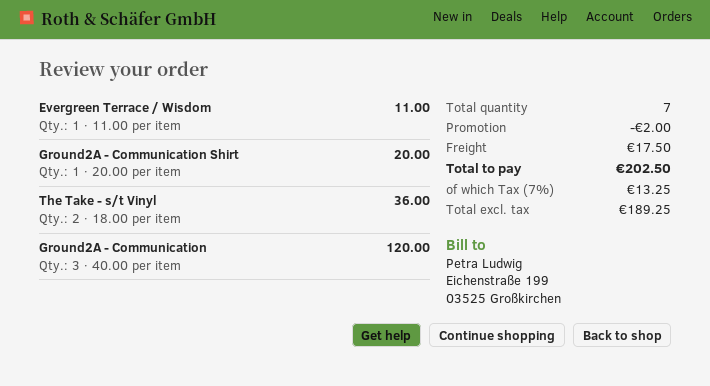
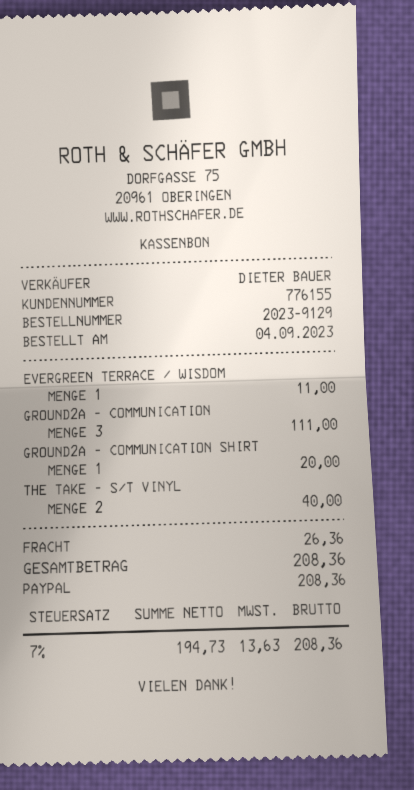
The Take - s/t Vinyl: 2 for 36.00 -> 2 for 40.00
Ground2A - Communication: 3 for 120.00 -> 3 for 111.00
discount: 2.00 -> none
shipping: 17.50 -> 26.36
net: 189.25 -> 194.73
tax: 7% = 13.25 -> 7% = 13.63
total: 202.50 -> 208.36

